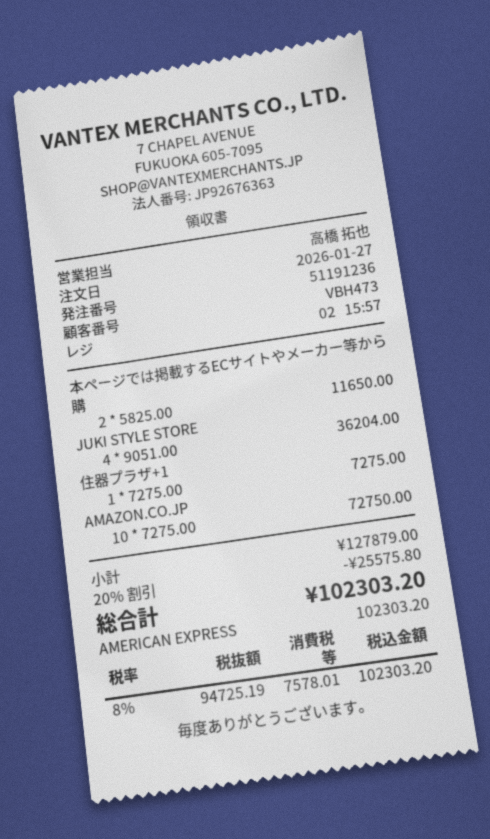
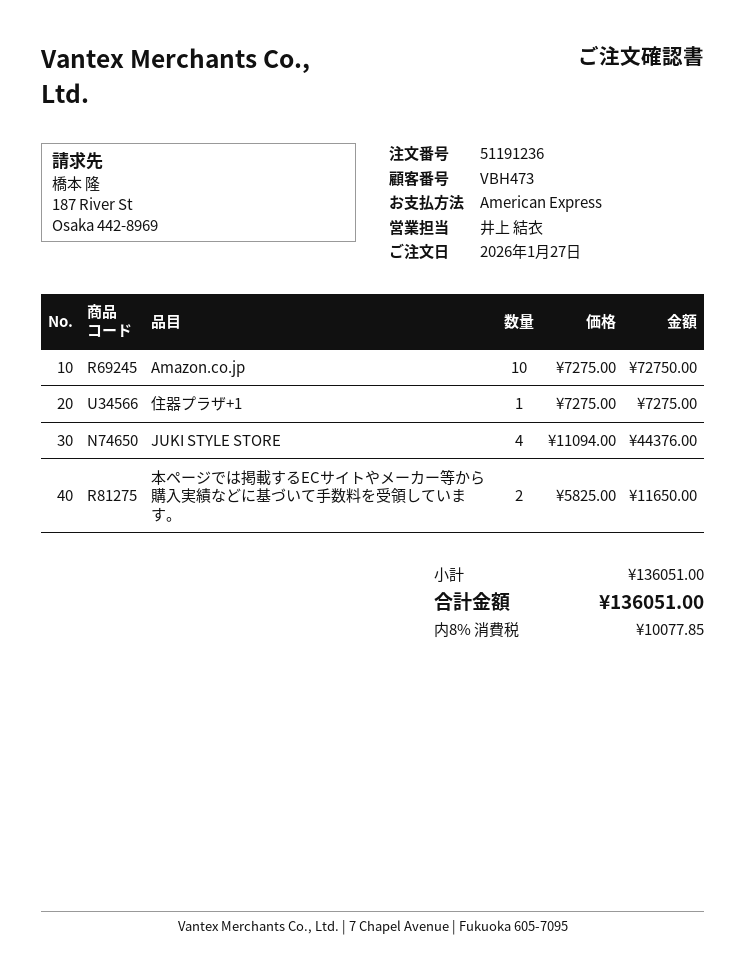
sales rep: 高橋 拓也 -> 井上 結衣
JUKI STYLE STORE: 4 x 9051.00 = 36204.00 -> 4 x 11094.00 = 44376.00
subtotal: 127879.00 -> 136051.00
discount: 20% = 25575.80 -> none
tax: 8% = 7578.01 -> 8% = 10077.85
total: 102303.20 -> 136051.00

